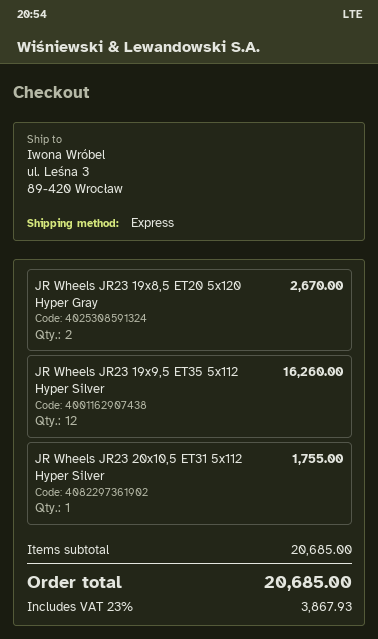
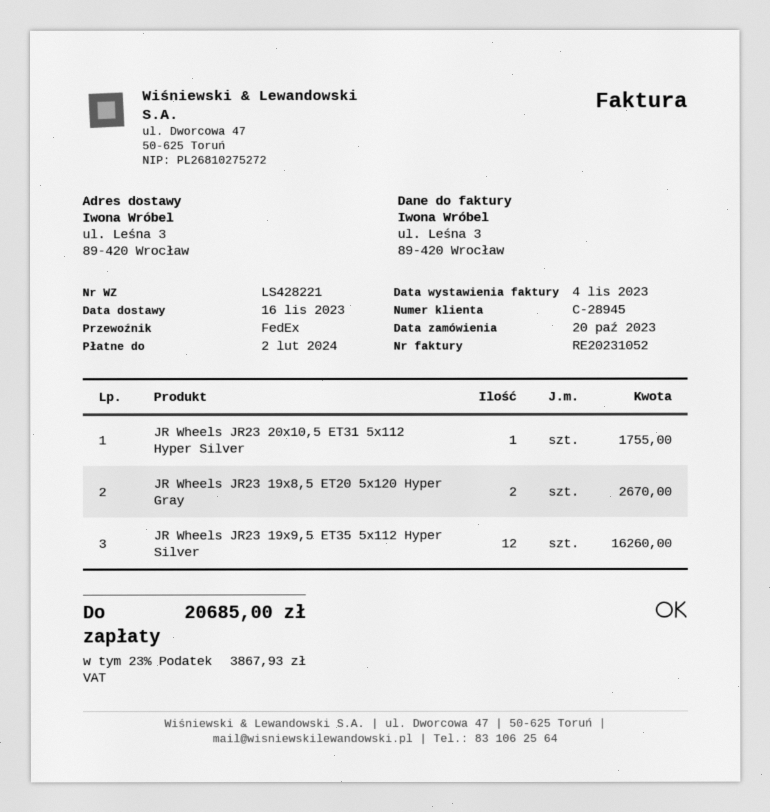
shipping method: express -> FedEx

